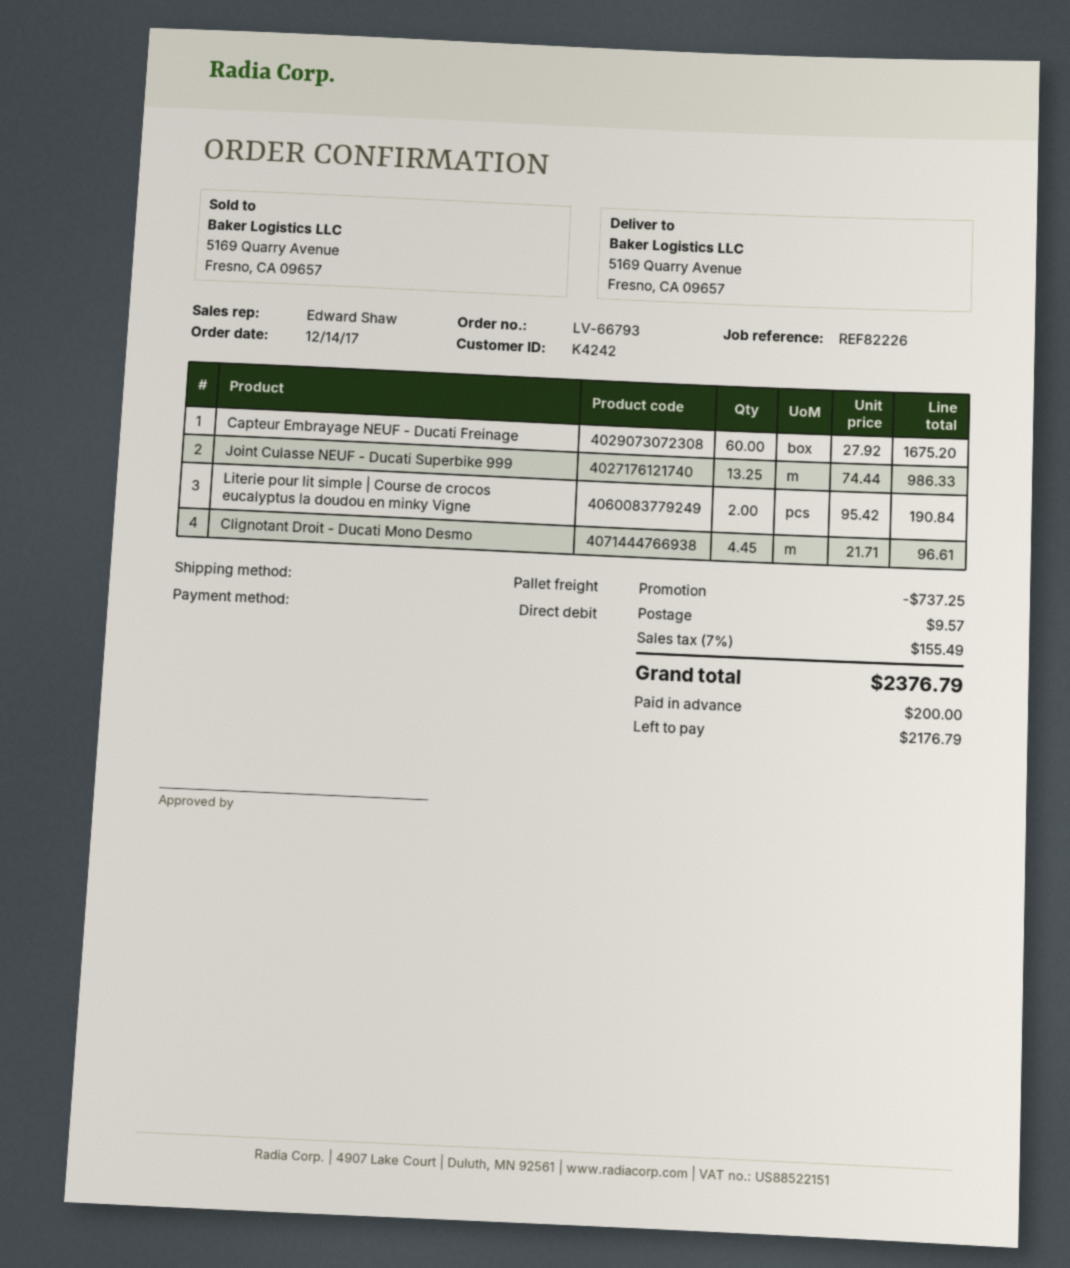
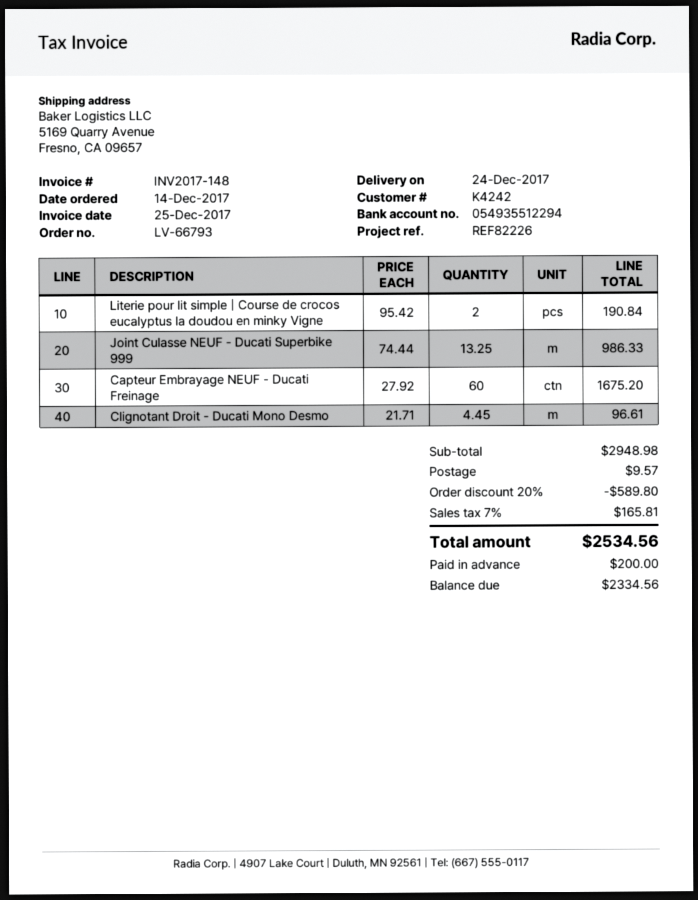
discount: 737.25 -> 589.80
tax: 7% = 155.49 -> 7% = 165.81
total: 2376.79 -> 2534.56
balance: 2176.79 -> 2334.56

